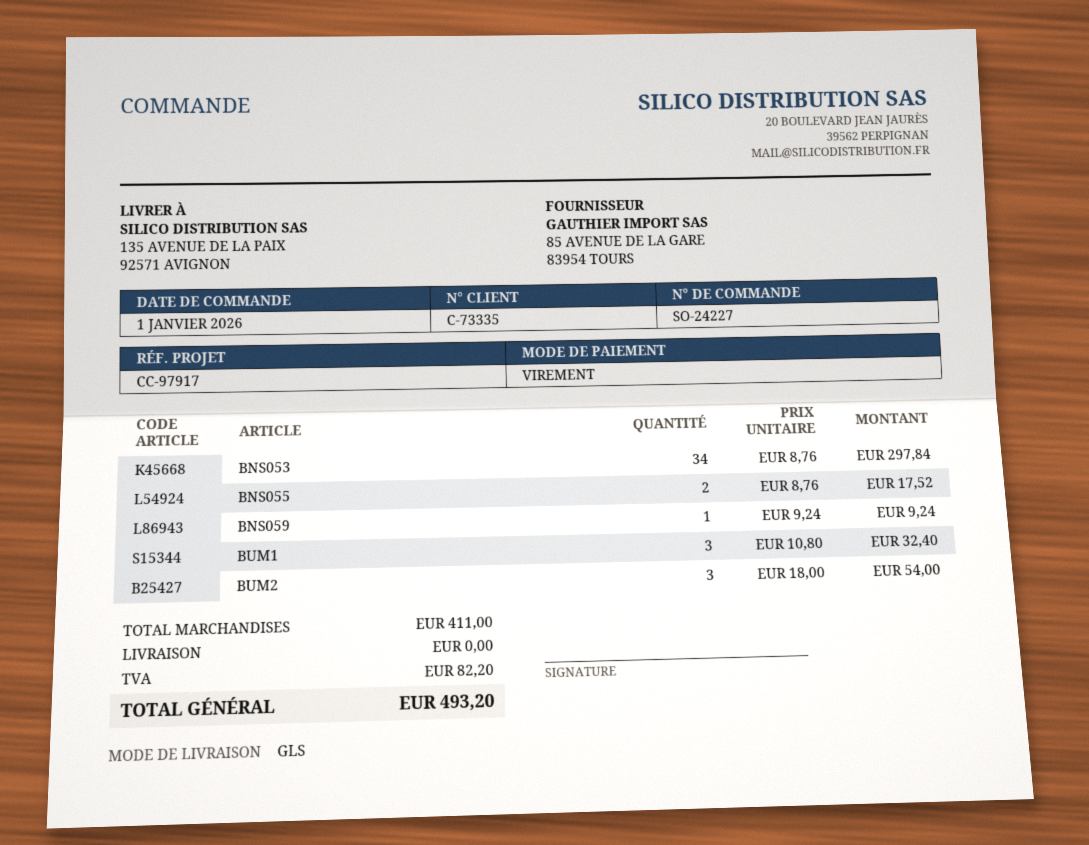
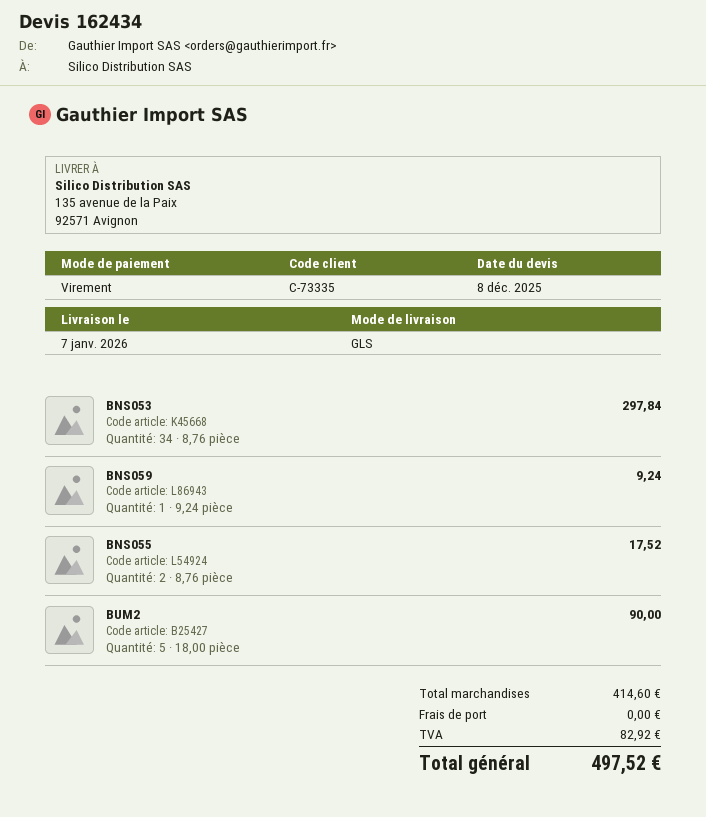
BUM1: 3 x 10.80 = 32.40 -> none
BUM2: 3 x 18.00 = 54.00 -> 5 x 18.00 = 90.00
subtotal: 411.00 -> 414.60
tax: 82.20 -> 82.92
total: 493.20 -> 497.52

